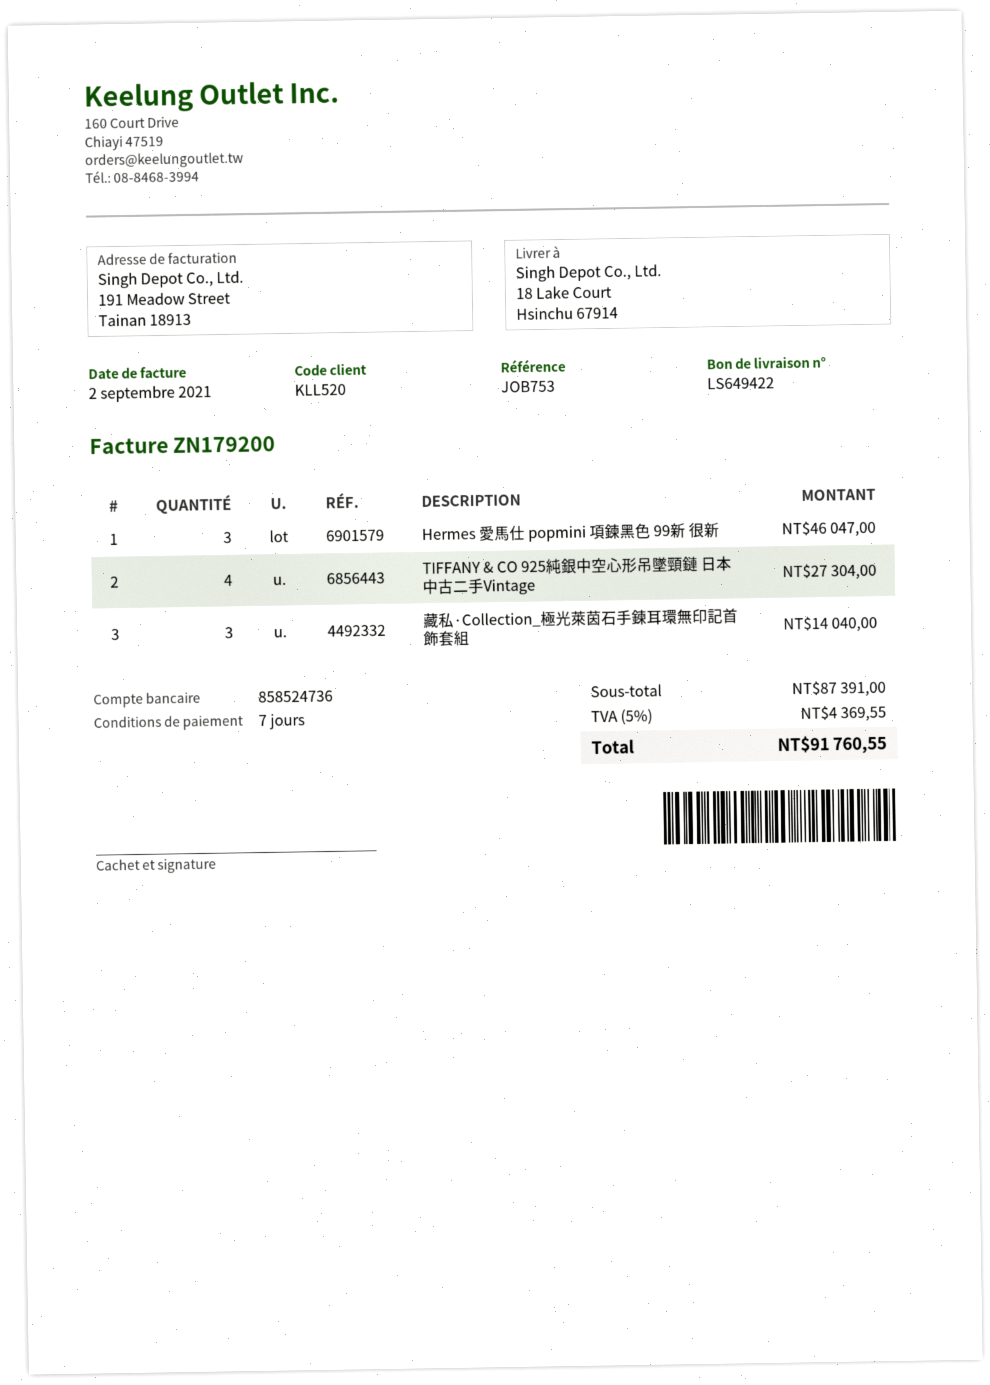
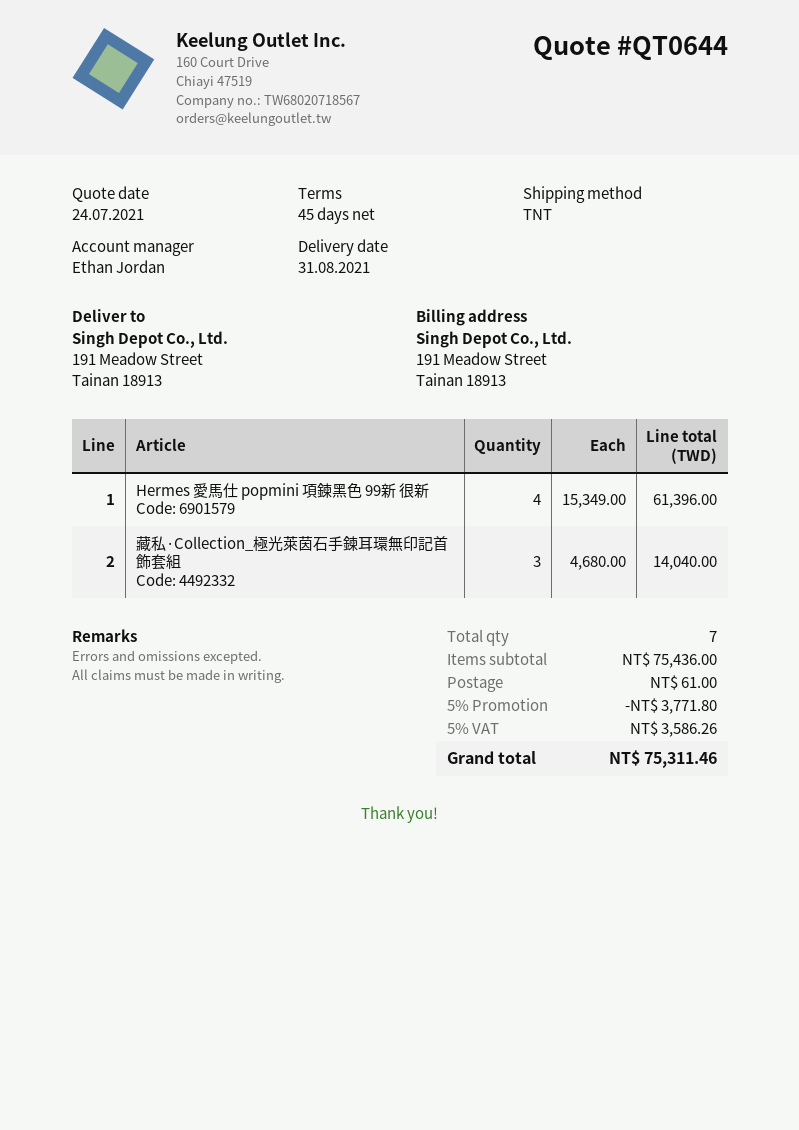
payment terms: 7 days -> 45 days
ship to: 18 Lake Court, Hsinchu 67914 -> 191 Meadow Street, Tainan 18913
Hermes 愛馬仕 popmini 項鍊黑色 99新 很新: 3 for 46047.00 -> 4 for 61396.00
TIFFANY & CO 925純銀中空心形吊墜頸鏈 日本中古二手Vintage: 4 for 27304.00 -> none
subtotal: 87391.00 -> 75436.00
discount: none -> 5% = 3771.80
shipping: none -> 61.00
tax: 5% = 4369.55 -> 5% = 3586.26
total: 91760.55 -> 75311.46

